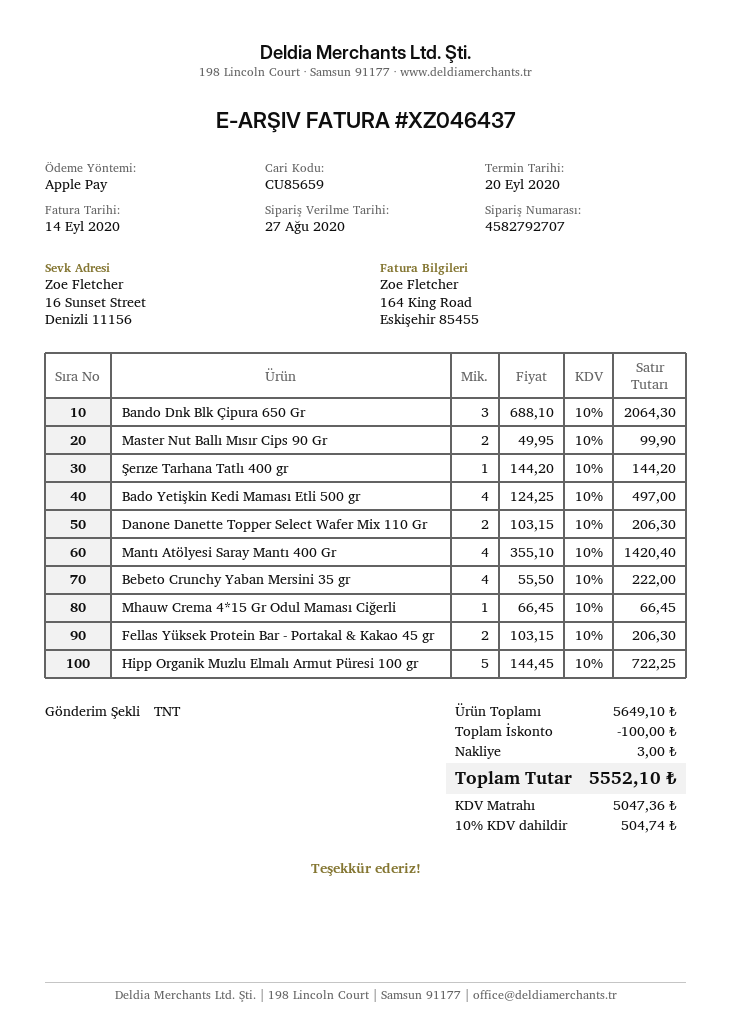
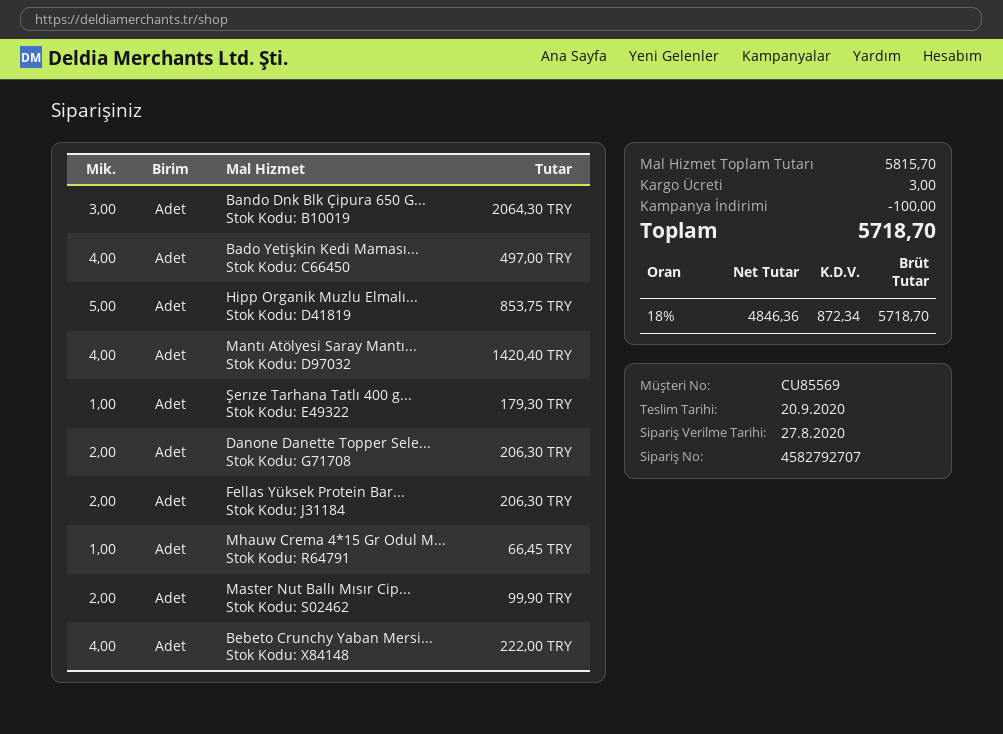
customer number: CU85659 -> CU85569
Şerıze Tarhana Tatlı 400 gr: 1 for 144.20 -> 1 for 179.30
Hipp Organik Muzlu Elmalı Armut Püresi 100 gr: 5 for 722.25 -> 5 for 853.75
subtotal: 5649.10 -> 5815.70
net: 5047.36 -> 4846.36
tax: 10% = 504.74 -> 18% = 872.34
total: 5552.10 -> 5718.70

